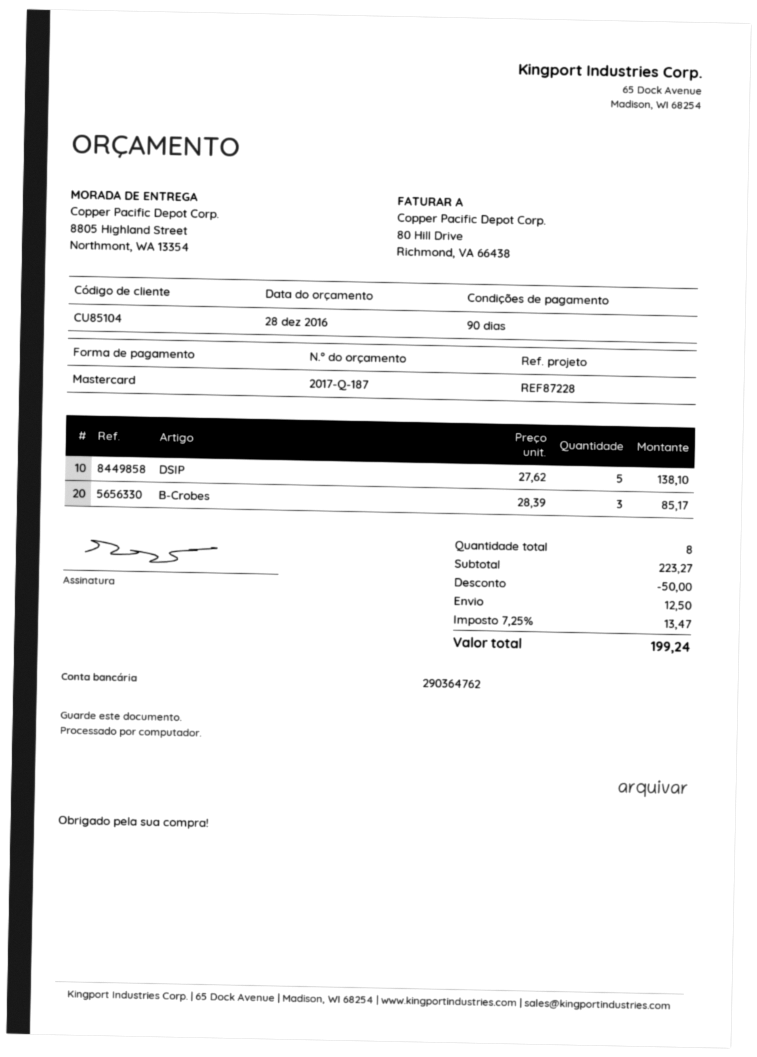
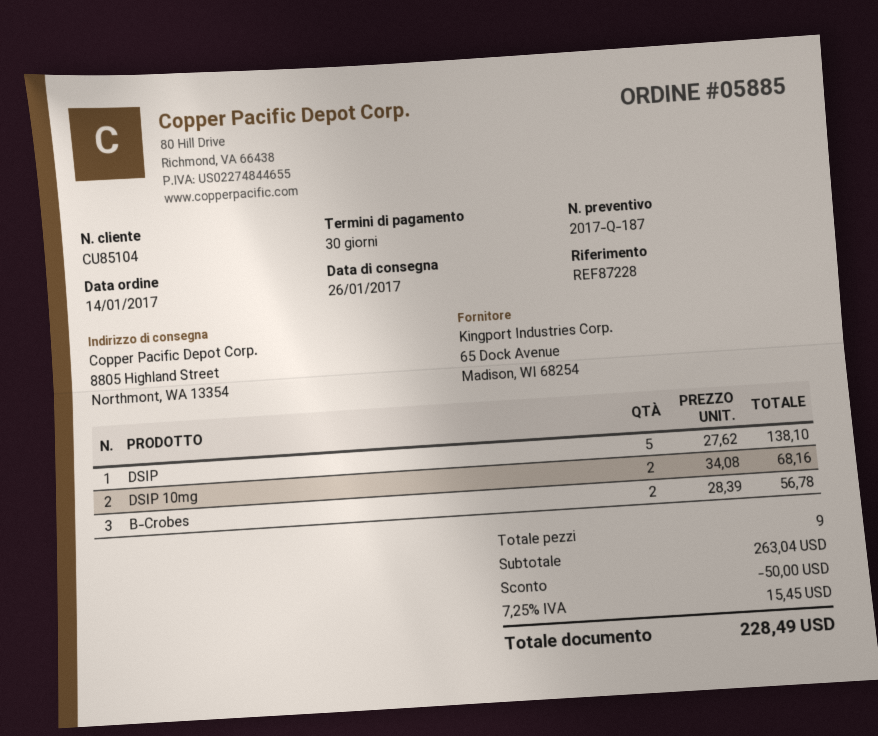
payment terms: 90 days -> 30 days
B-Crobes: 3 x 28.39 = 85.17 -> 2 x 28.39 = 56.78
DSIP 10mg: none -> 2 x 34.08 = 68.16
total quantity: 8 -> 9
subtotal: 223.27 -> 263.04
shipping: 12.50 -> none
tax: 7.25% = 13.47 -> 7.25% = 15.45
total: 199.24 -> 228.49

